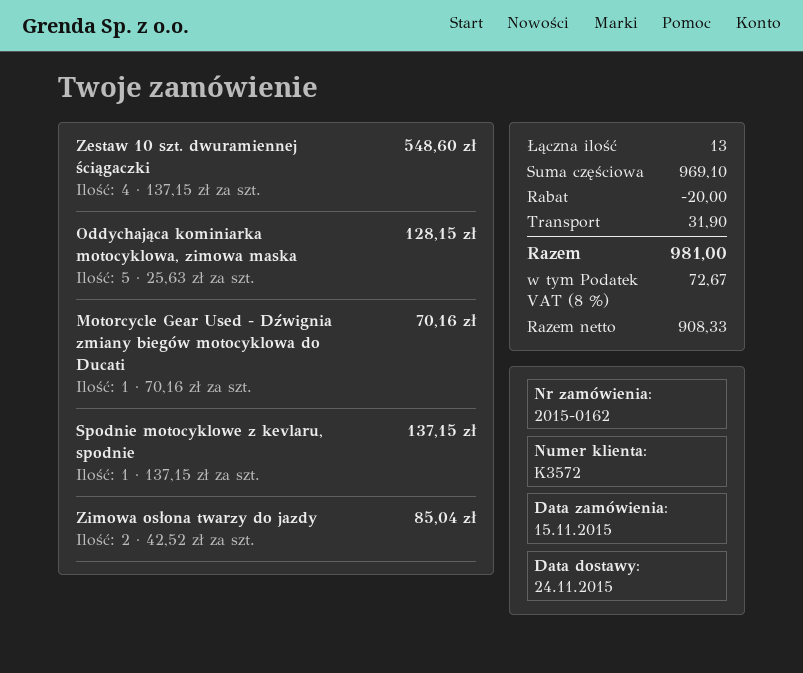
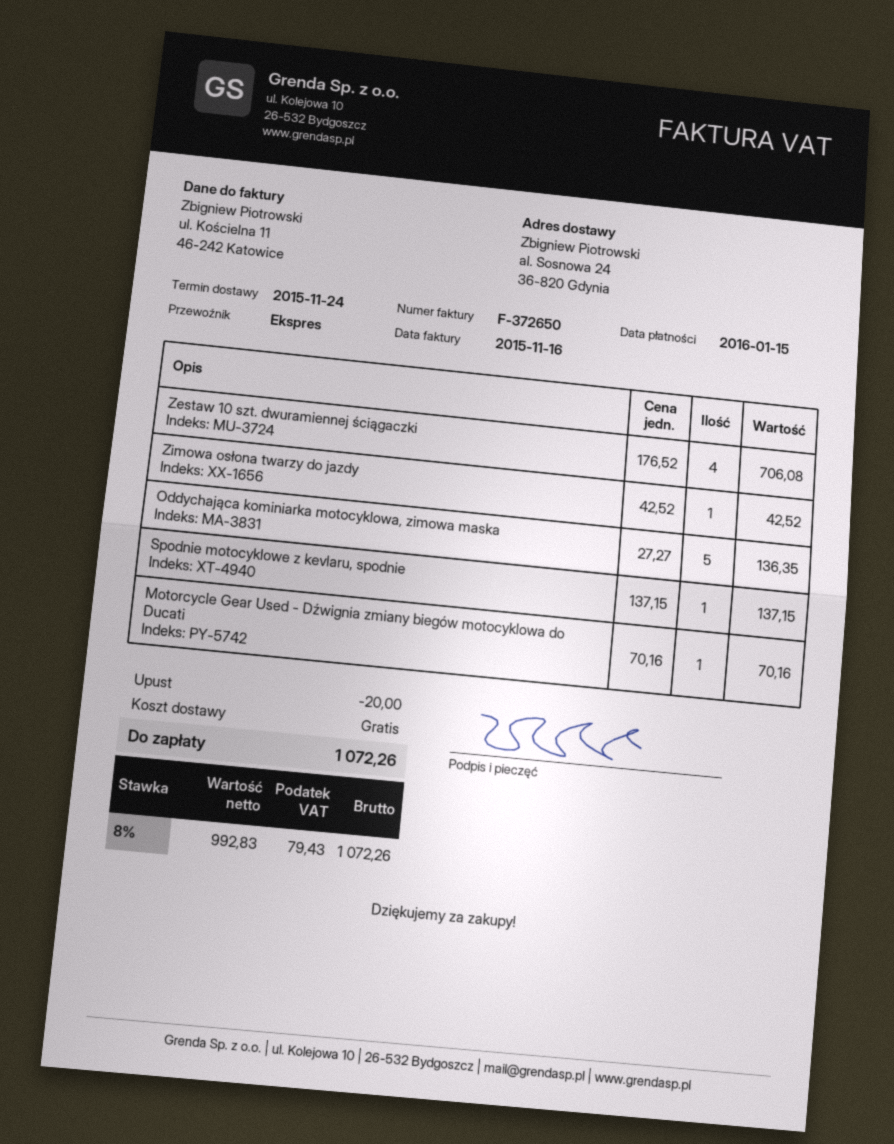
Zestaw 10 szt. dwuramiennej ściągaczki: 4 x 137.15 = 548.60 -> 4 x 176.52 = 706.08
Oddychająca kominiarka motocyklowa, zimowa maska: 5 x 25.63 = 128.15 -> 5 x 27.27 = 136.35
Zimowa osłona twarzy do jazdy: 2 x 42.52 = 85.04 -> 1 x 42.52 = 42.52
shipping: 31.90 -> 0.00
net: 908.33 -> 992.83
tax: 8% = 72.67 -> 8% = 79.43
total: 981.00 -> 1072.26

